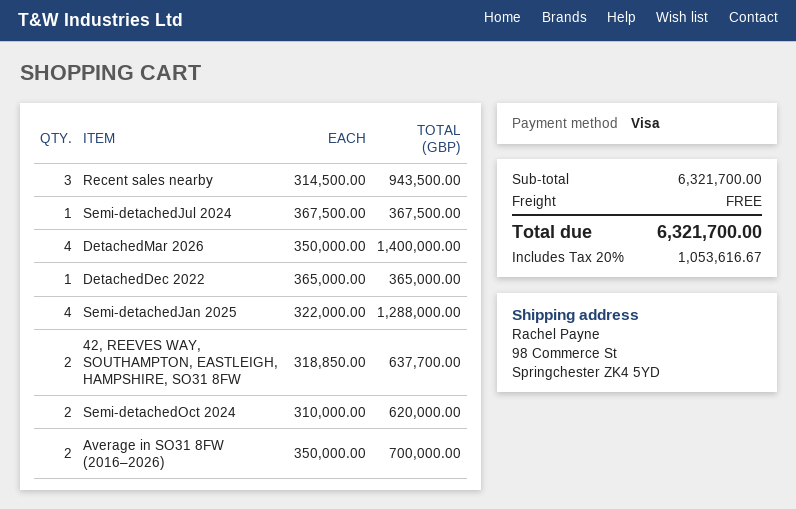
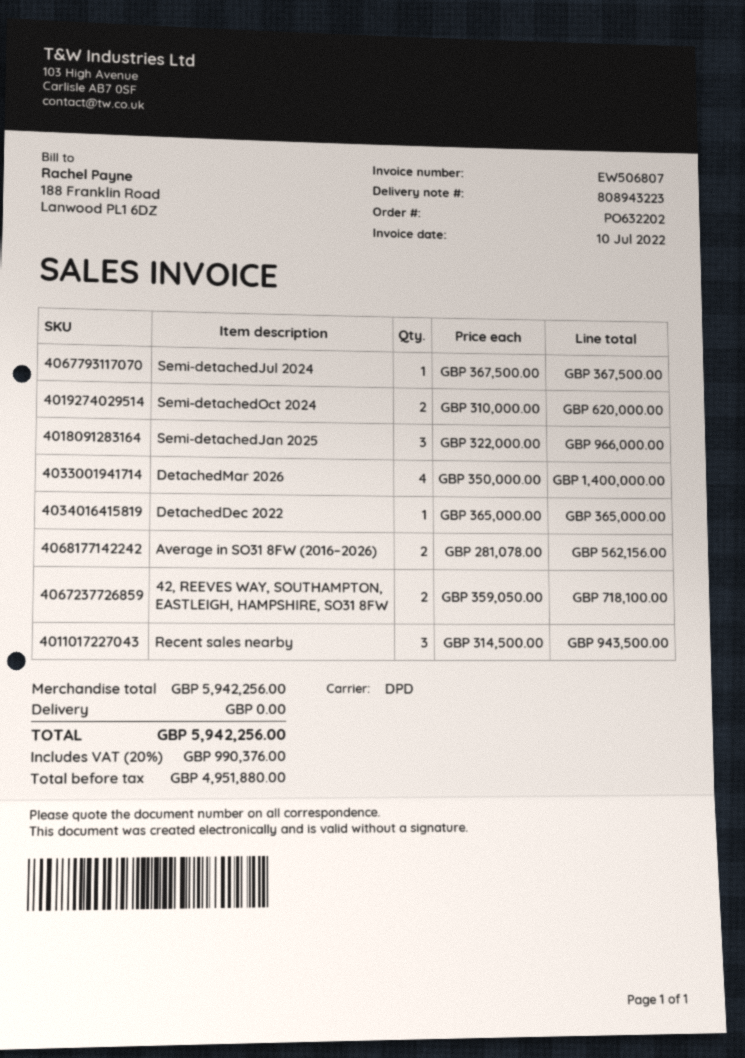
Semi-detachedJan 2025: 4 x 322000.00 = 1288000.00 -> 3 x 322000.00 = 966000.00
42, REEVES WAY, SOUTHAMPTON, EASTLEIGH, HAMPSHIRE, SO31 8FW: 2 x 318850.00 = 637700.00 -> 2 x 359050.00 = 718100.00
Average in SO31 8FW (2016–2026): 2 x 350000.00 = 700000.00 -> 2 x 281078.00 = 562156.00
subtotal: 6321700.00 -> 5942256.00
tax: 20% = 1053616.67 -> 20% = 990376.00
total: 6321700.00 -> 5942256.00

